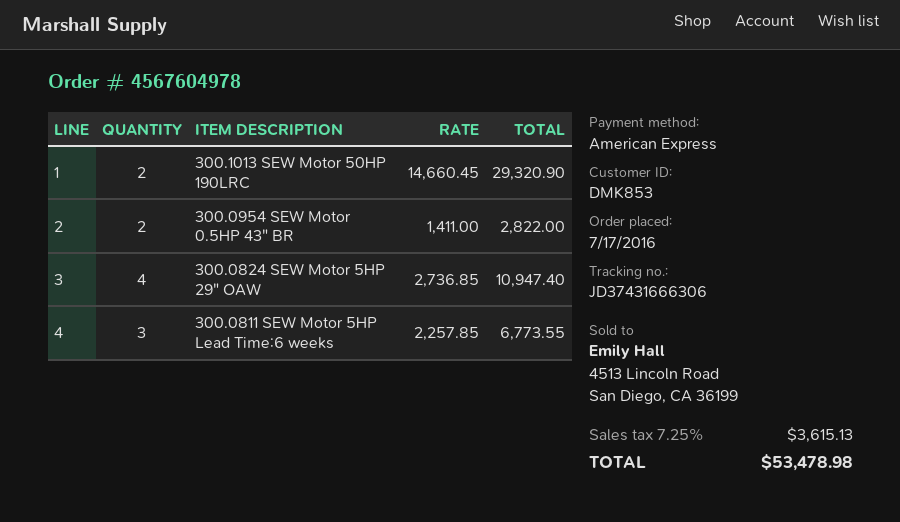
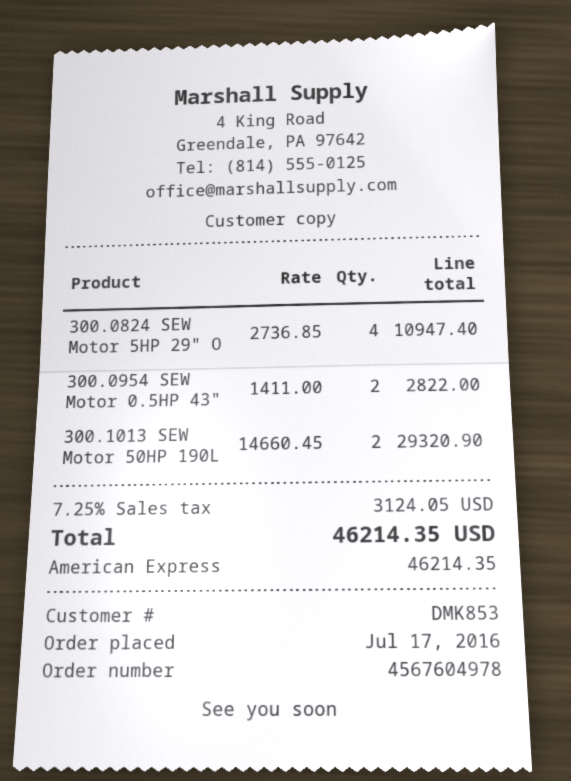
300.0811 SEW Motor 5HP Lead Time:6 weeks: 3 x 2257.85 = 6773.55 -> none
tax: 7.25% = 3615.13 -> 7.25% = 3124.05
total: 53478.98 -> 46214.35

